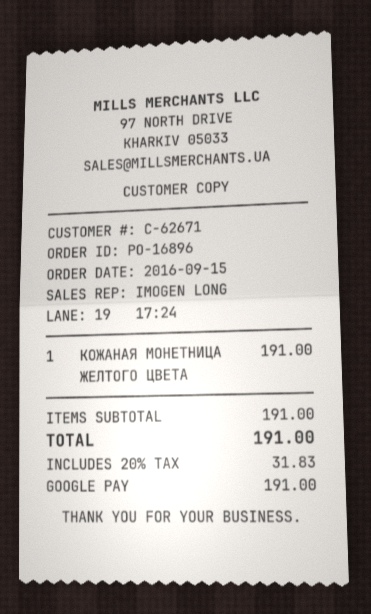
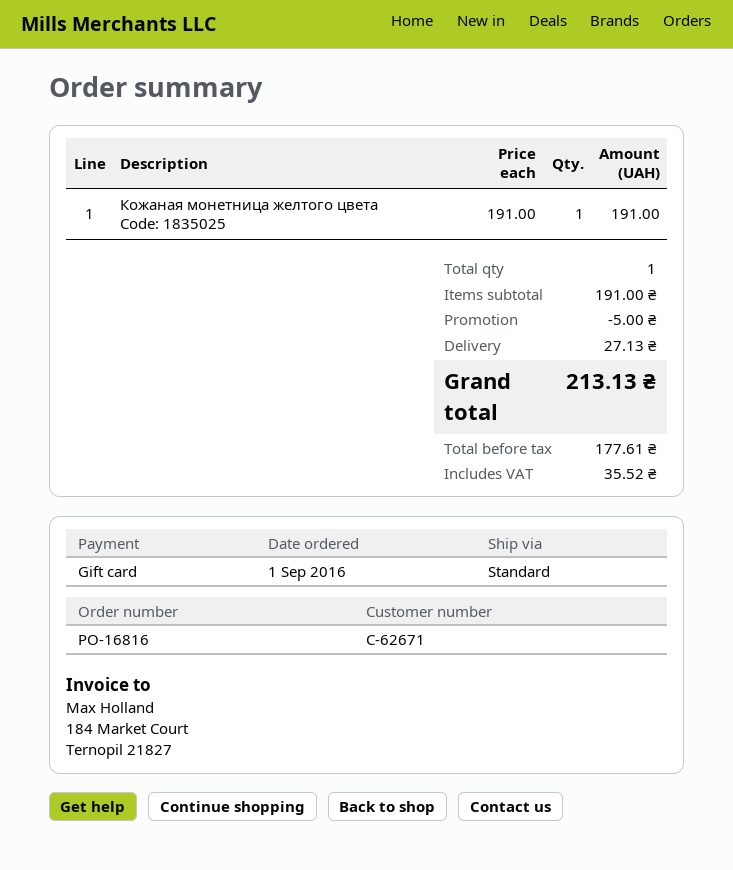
order number: PO-16896 -> PO-16816
order date: 2016-09-15 -> 2016-09-01
payment method: Google Pay -> gift card
discount: none -> 5.00
shipping: none -> 27.13
tax: 31.83 -> 35.52
total: 191.00 -> 213.13

